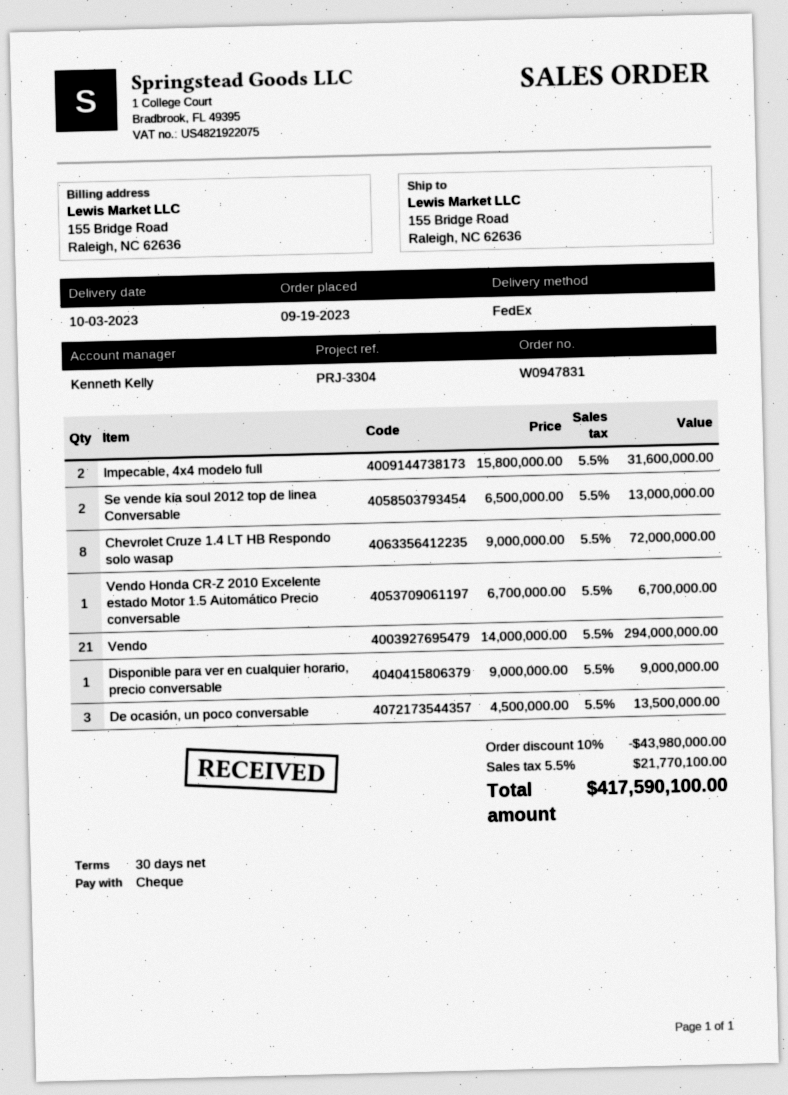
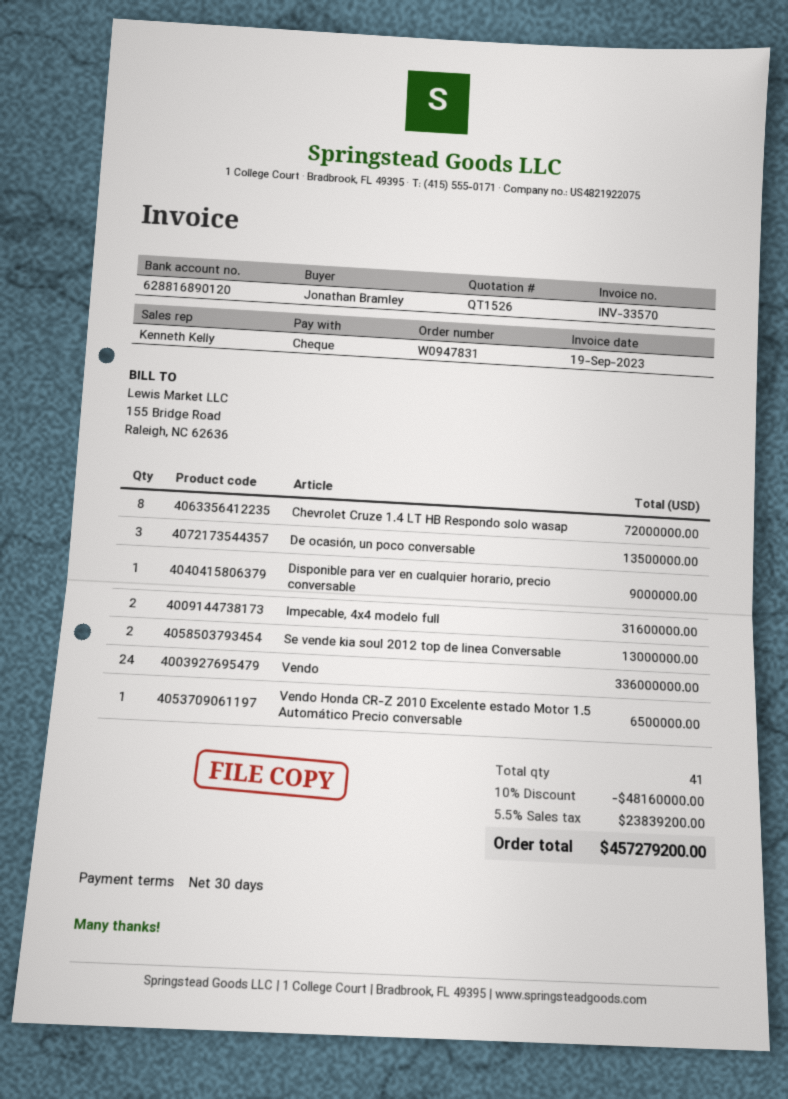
Vendo Honda CR-Z 2010 Excelente estado Motor 1.5 Automático Precio conversable: 1 for 6700000.00 -> 1 for 6500000.00
Vendo: 21 for 294000000.00 -> 24 for 336000000.00
discount: 10% = 43980000.00 -> 10% = 48160000.00
tax: 5.5% = 21770100.00 -> 5.5% = 23839200.00
total: 417590100.00 -> 457279200.00

